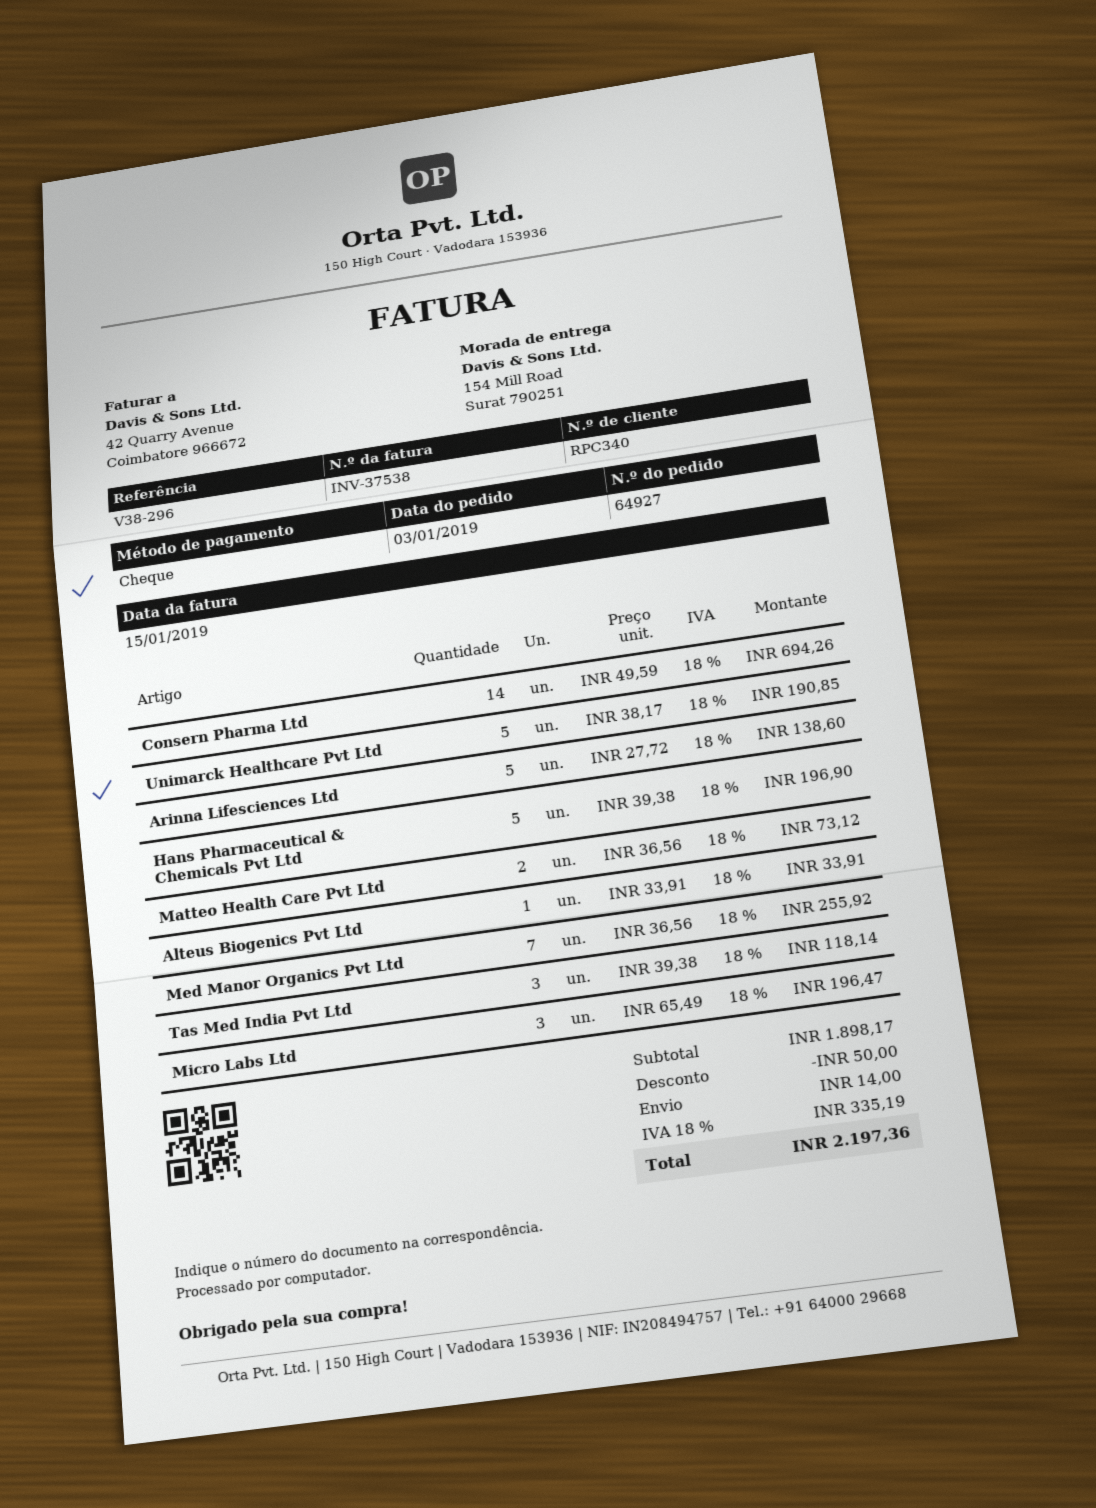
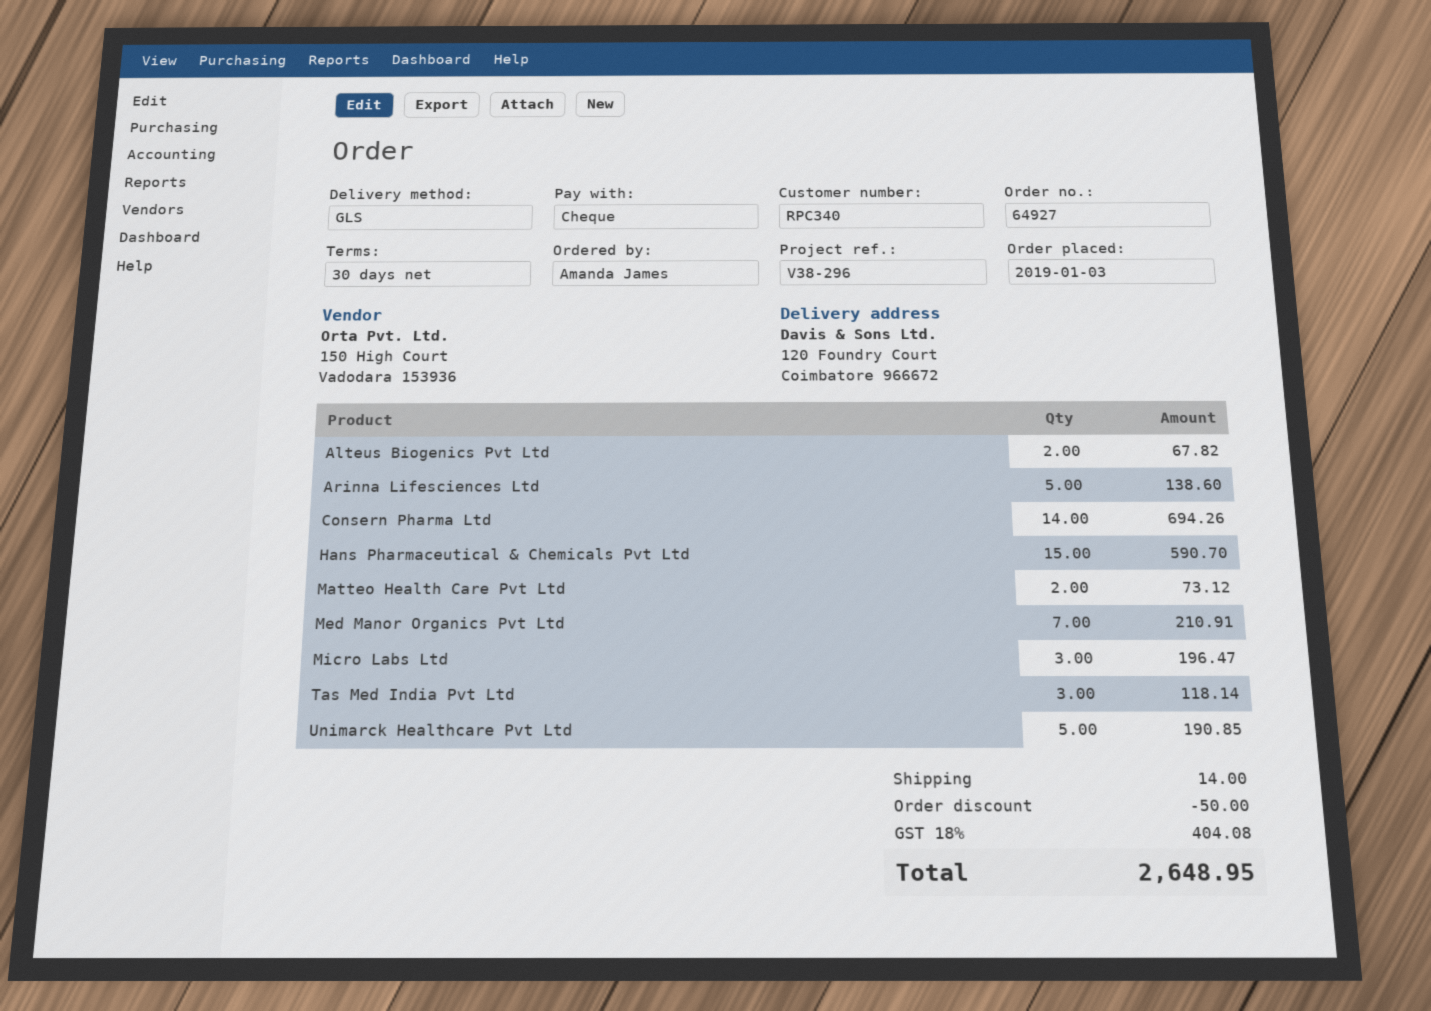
ship to: 154 Mill Road, Surat 790251 -> 120 Foundry Court, Coimbatore 966672
Hans Pharmaceutical & Chemicals Pvt Ltd: 5 for 196.90 -> 15 for 590.70
Alteus Biogenics Pvt Ltd: 1 for 33.91 -> 2 for 67.82
Med Manor Organics Pvt Ltd: 7 for 255.92 -> 7 for 210.91
tax: 18% = 335.19 -> 18% = 404.08
total: 2197.36 -> 2648.95

